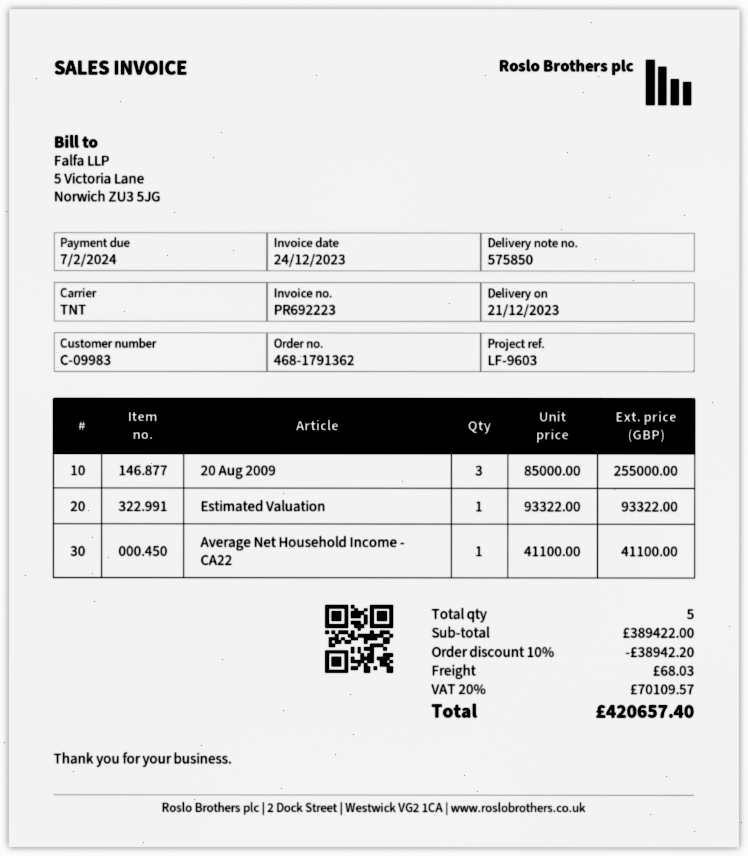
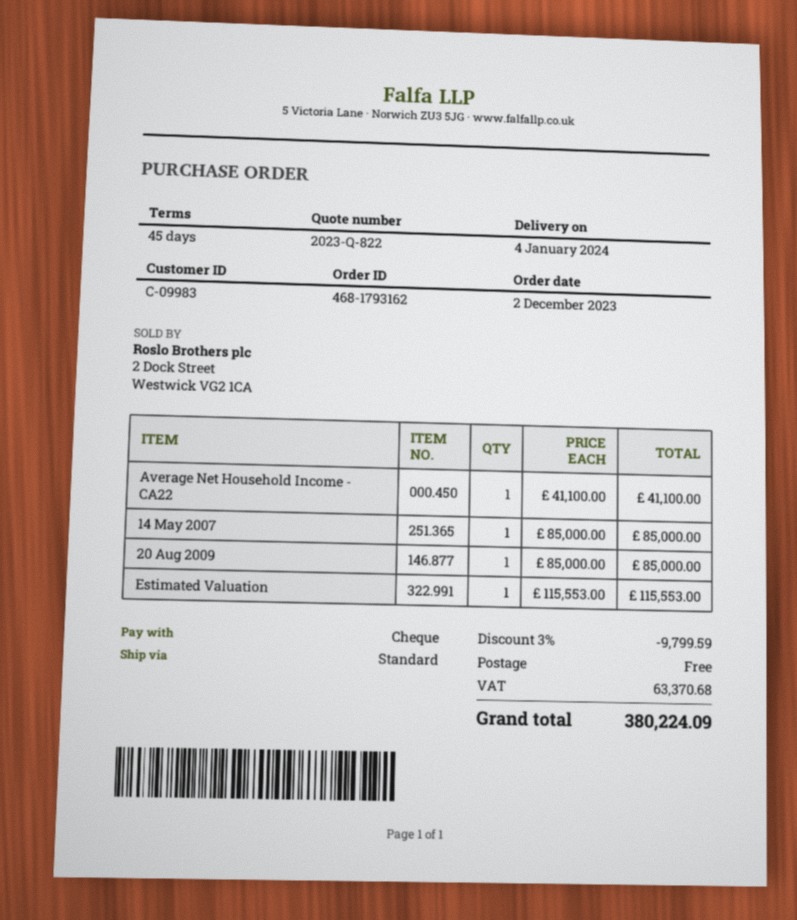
order number: 468-1791362 -> 468-1793162
delivery date: 2023-12-21 -> 2024-01-04
shipping method: TNT -> standard
20 Aug 2009: 3 x 85000.00 = 255000.00 -> 1 x 85000.00 = 85000.00
Estimated Valuation: 1 x 93322.00 = 93322.00 -> 1 x 115553.00 = 115553.00
14 May 2007: none -> 1 x 85000.00 = 85000.00
discount: 10% = 38942.20 -> 3% = 9799.59
shipping: 68.03 -> 0.00
tax: 70109.57 -> 63370.68
total: 420657.40 -> 380224.09

